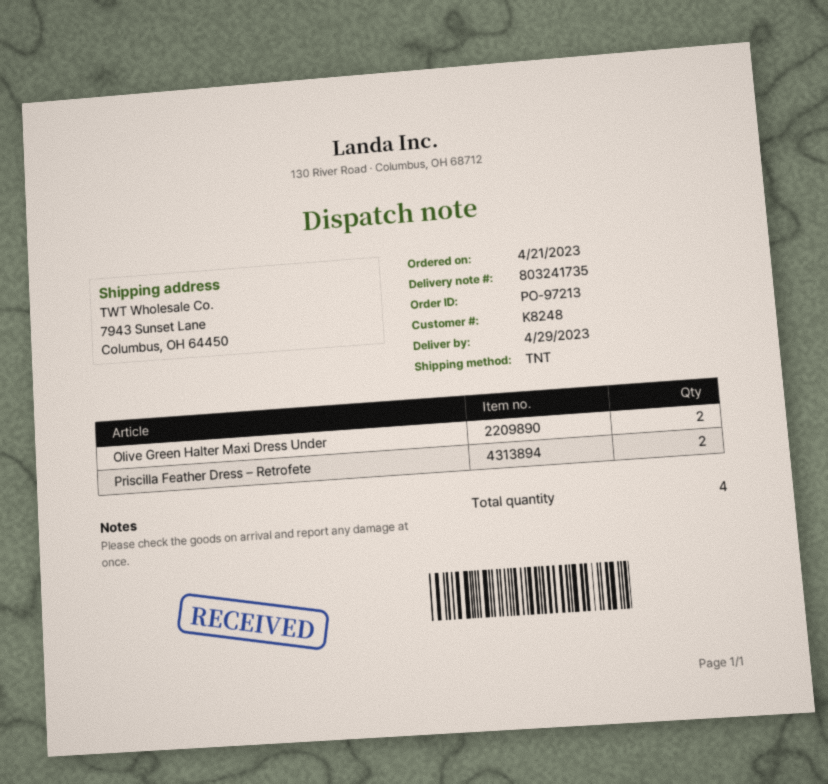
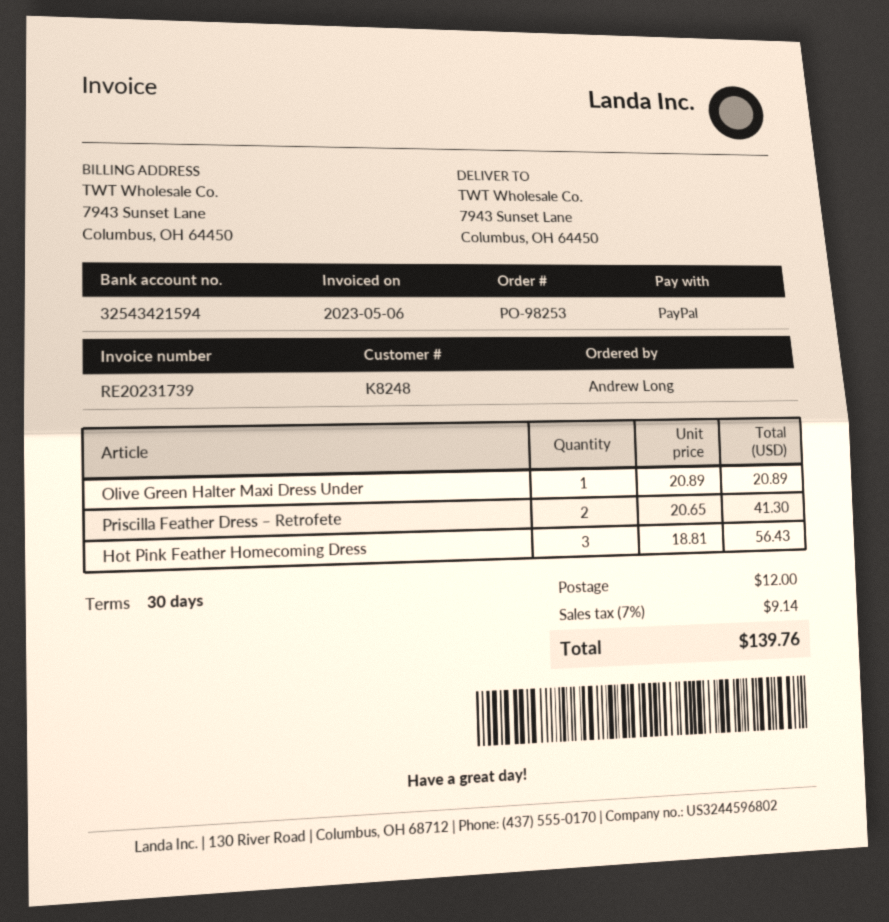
order number: PO-97213 -> PO-98253
Olive Green Halter Maxi Dress Under: 2 -> 1
Hot Pink Feather Homecoming Dress: none -> 3

